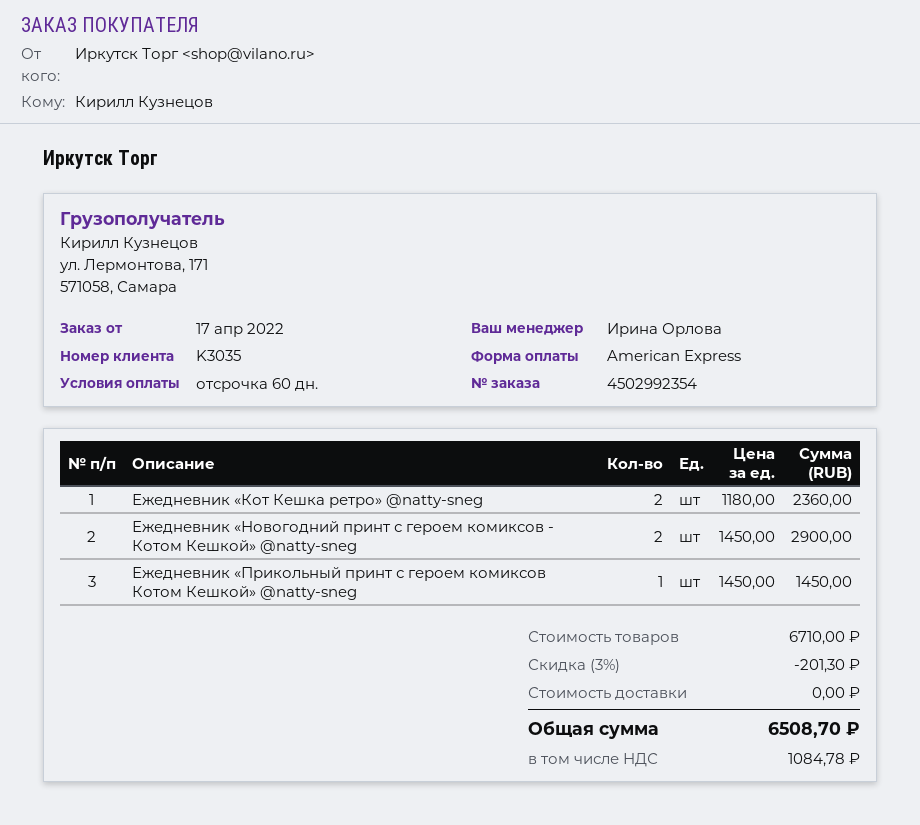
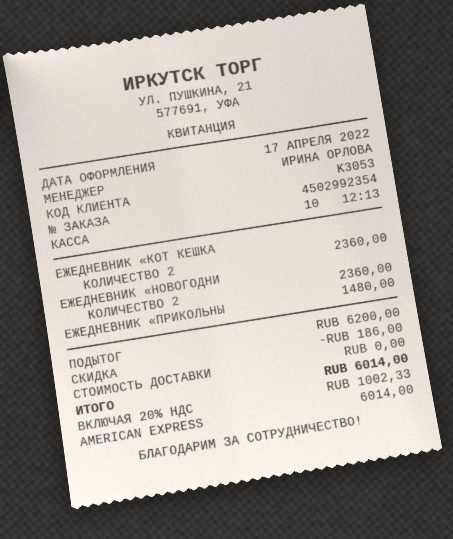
customer number: K3035 -> K3053
Ежедневник «Новогодний принт с героем комиксов - Котом Кешкой» @natty-sneg: 2 for 2900.00 -> 2 for 2360.00
Ежедневник «Прикольный принт с героем комиксов Котом Кешкой» @natty-sneg: 1 for 1450.00 -> 1 for 1480.00
subtotal: 6710.00 -> 6200.00
discount: 201.30 -> 186.00
tax: 1084.78 -> 1002.33
total: 6508.70 -> 6014.00

